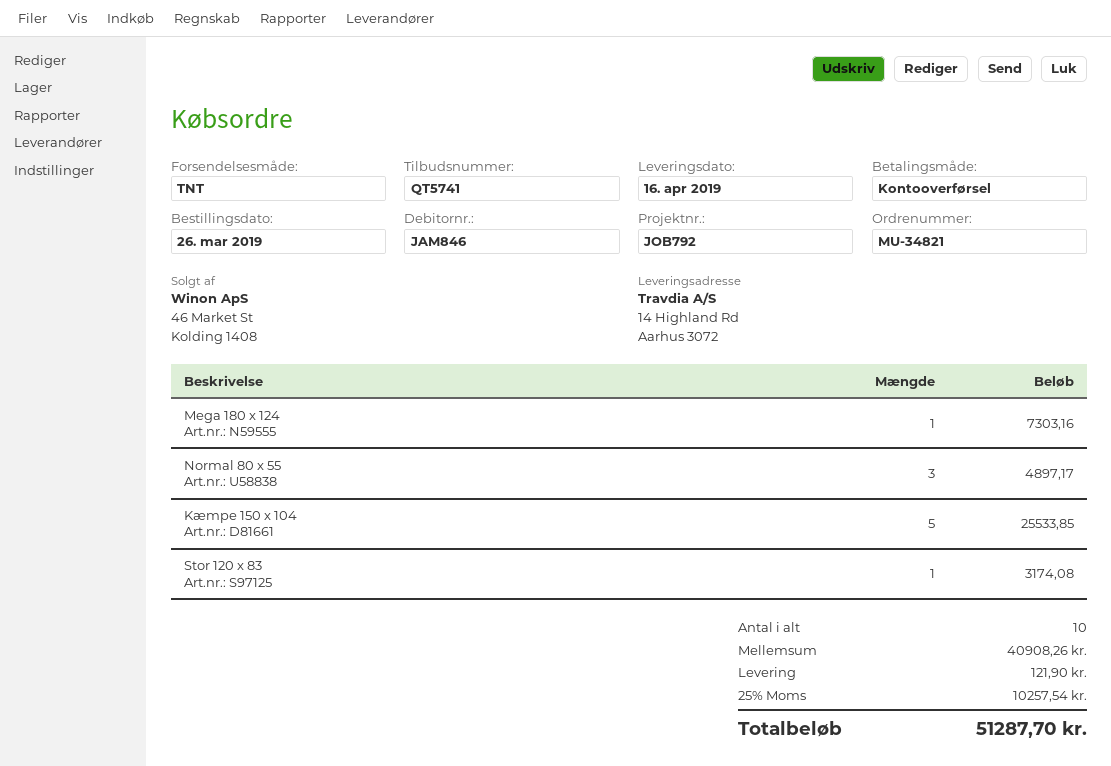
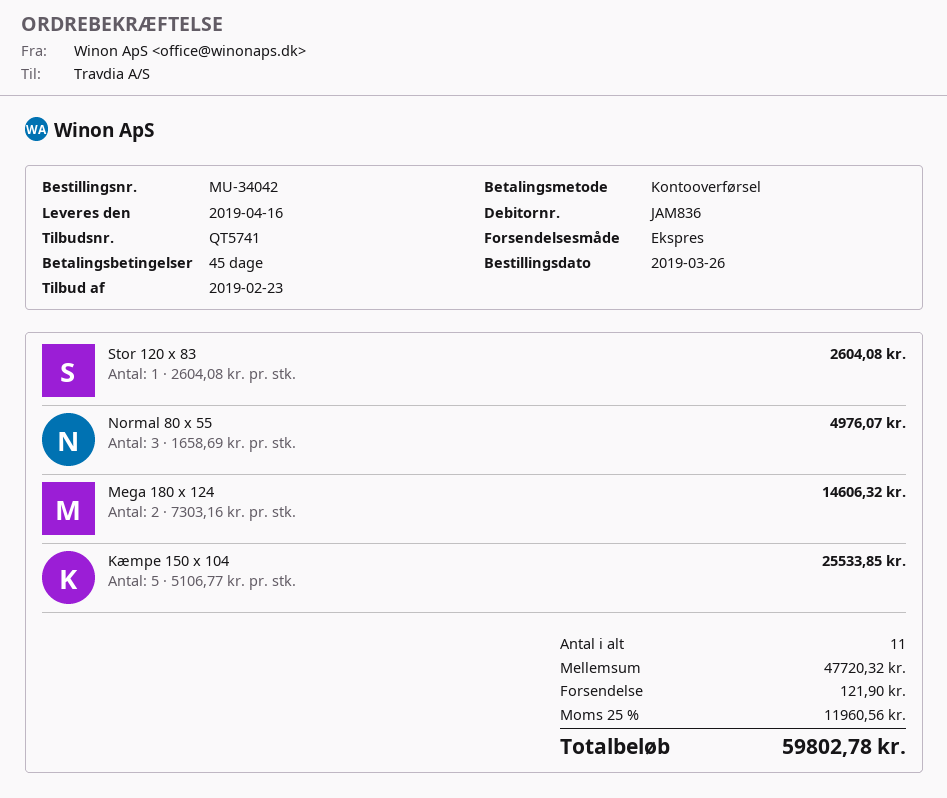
order number: MU-34821 -> MU-34042
customer number: JAM846 -> JAM836
shipping method: TNT -> express
Mega 180 x 124: 1 for 7303.16 -> 2 for 14606.32
Normal 80 x 55: 3 for 4897.17 -> 3 for 4976.07
Stor 120 x 83: 1 for 3174.08 -> 1 for 2604.08
total quantity: 10 -> 11
subtotal: 40908.26 -> 47720.32
tax: 25% = 10257.54 -> 25% = 11960.56
total: 51287.70 -> 59802.78

